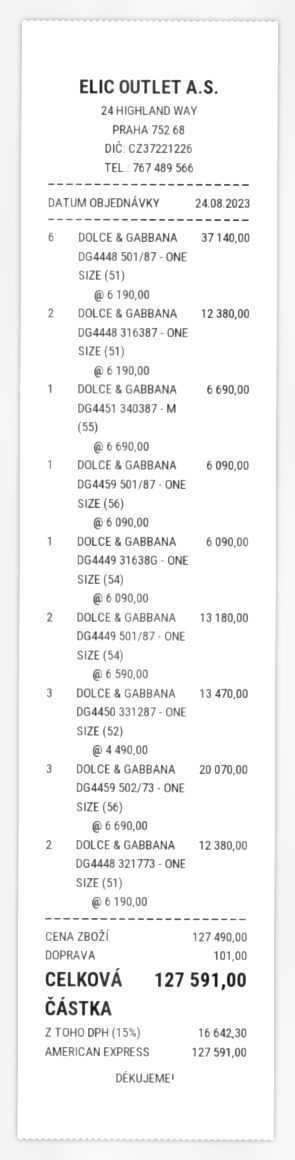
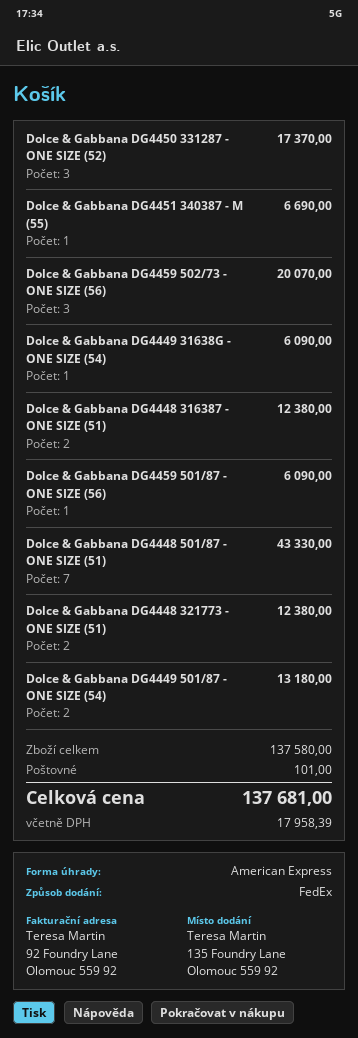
DOLCE & GABBANA DG4448 501/87 - ONE SIZE (51): 6 for 37140.00 -> 7 for 43330.00
DOLCE & GABBANA DG4450 331287 - ONE SIZE (52): 3 for 13470.00 -> 3 for 17370.00
subtotal: 127490.00 -> 137580.00
tax: 16642.30 -> 17958.39
total: 127591.00 -> 137681.00

